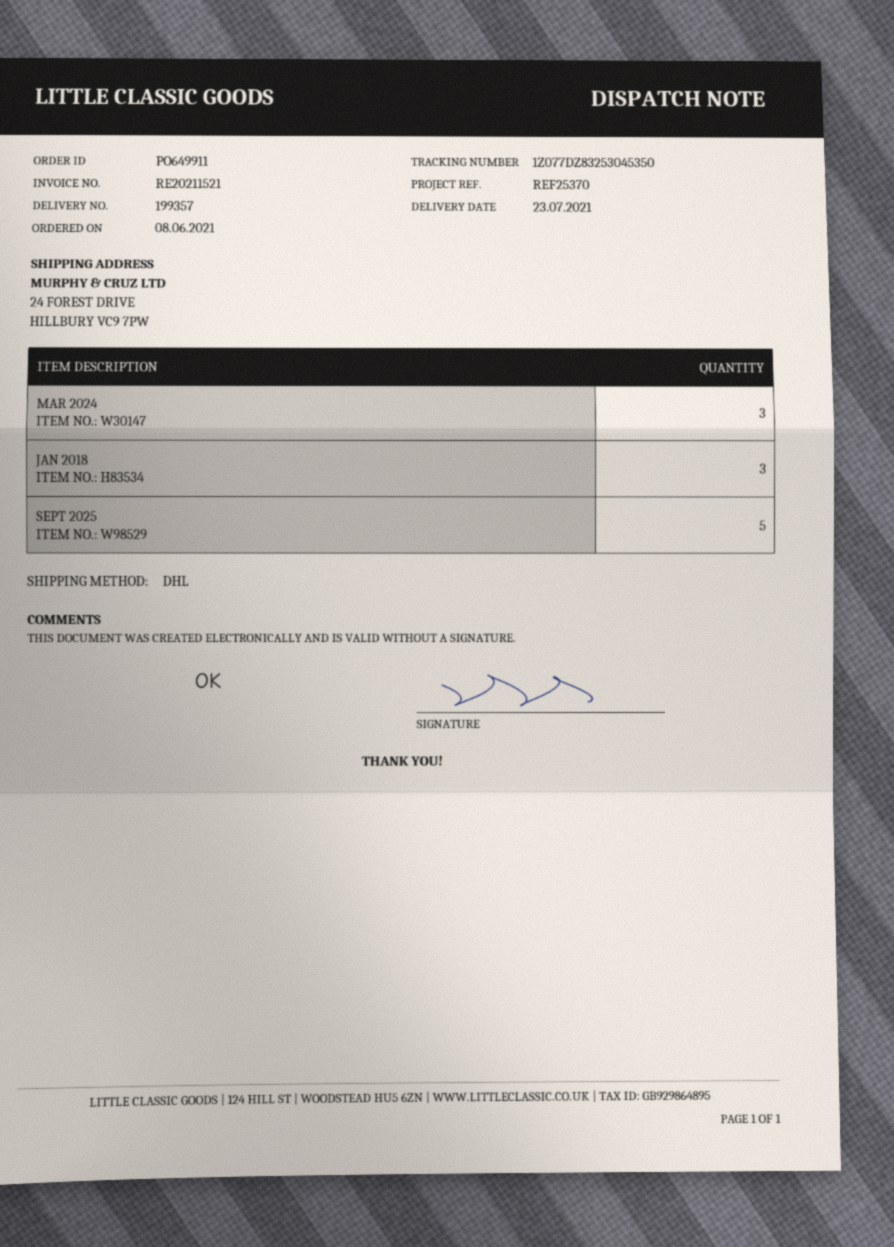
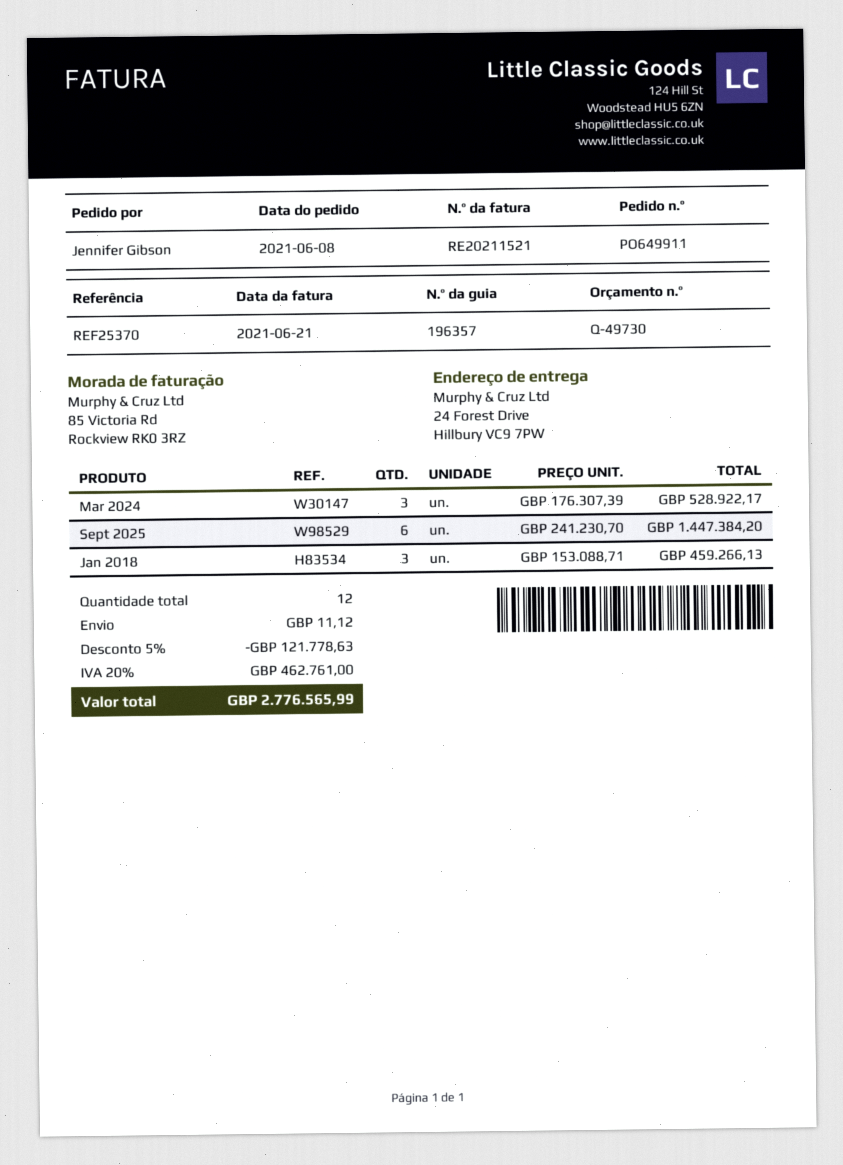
delivery note number: 199357 -> 196357
SEPT 2025: 5 -> 6

